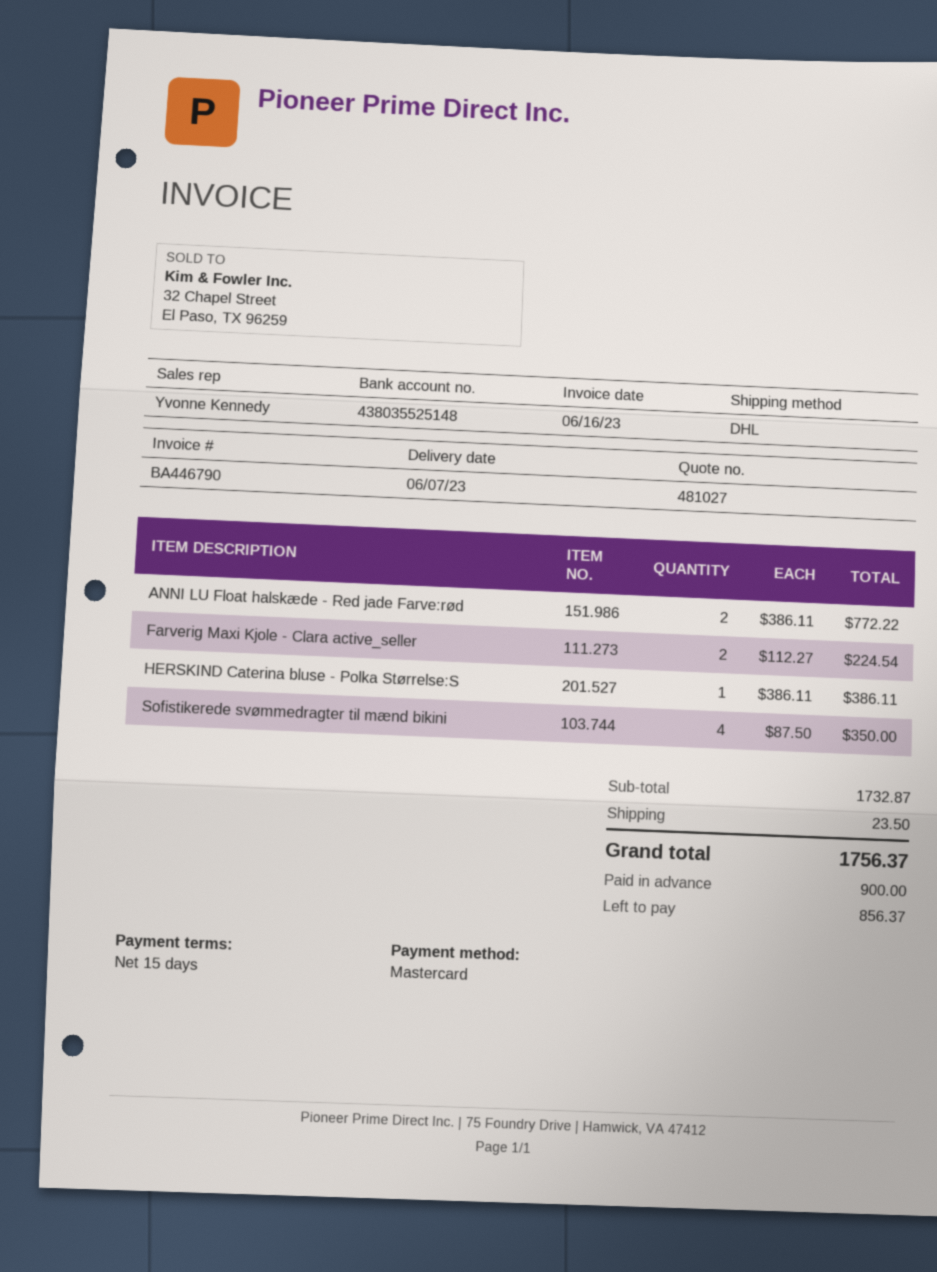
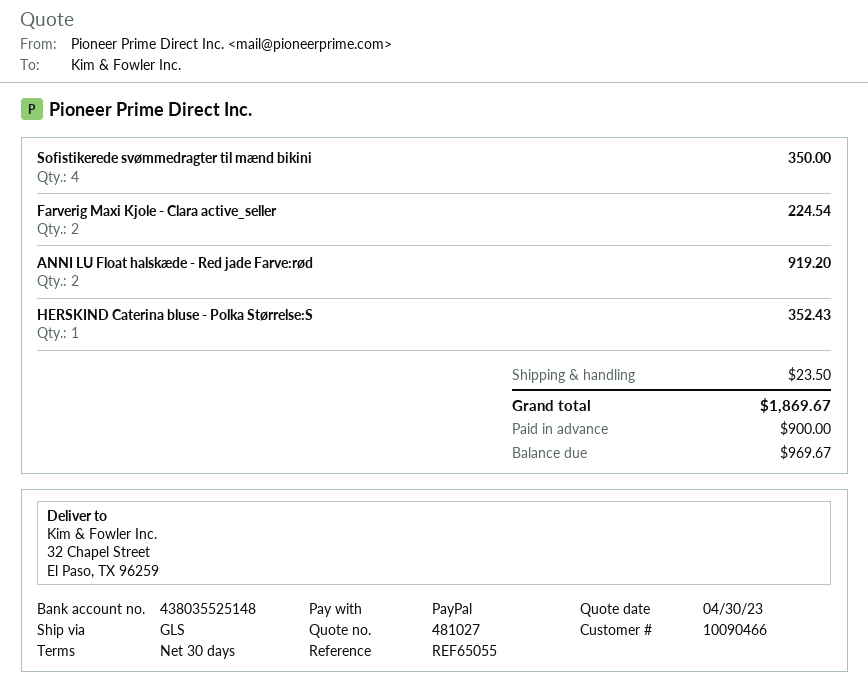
payment terms: 15 days -> 30 days
payment method: Mastercard -> PayPal
shipping method: DHL -> GLS
ANNI LU Float halskæde - Red jade Farve:rød: 2 for 772.22 -> 2 for 919.20
HERSKIND Caterina bluse - Polka Størrelse:S: 1 for 386.11 -> 1 for 352.43
total: 1756.37 -> 1869.67
balance: 856.37 -> 969.67

